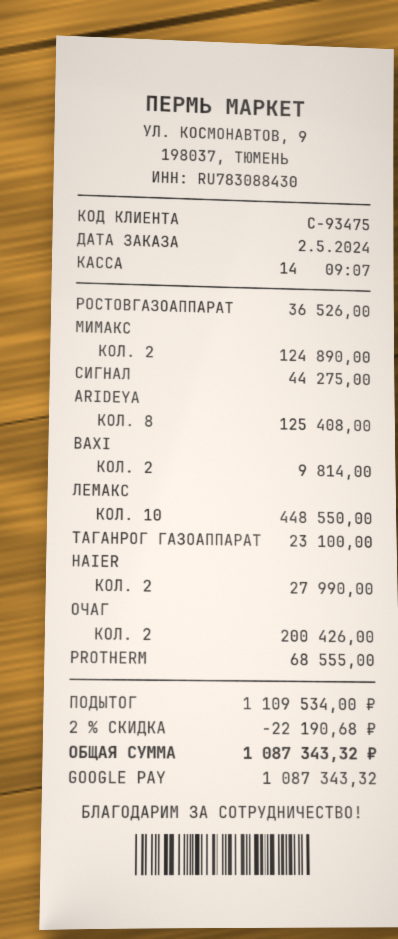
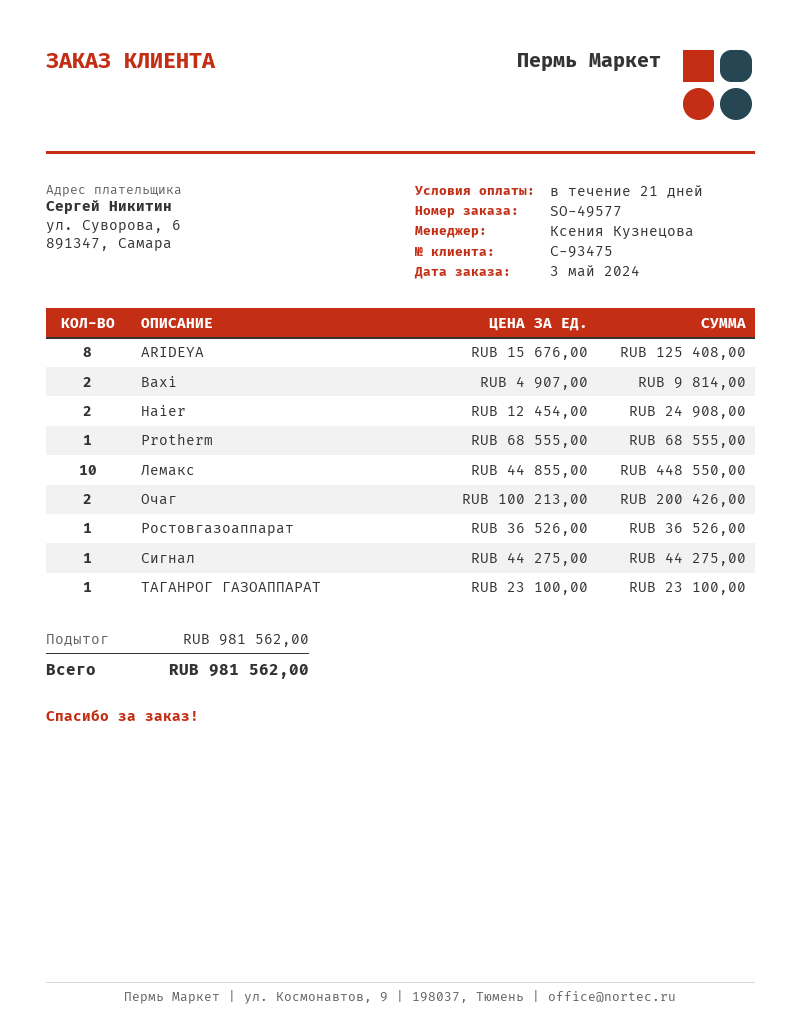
order date: 2024-05-02 -> 2024-05-03
МИМАКС: 2 for 124890.00 -> none
HAIER: 2 for 27990.00 -> 2 for 24908.00
subtotal: 1109534.00 -> 981562.00
discount: 2% = 22190.68 -> none
total: 1087343.32 -> 981562.00

